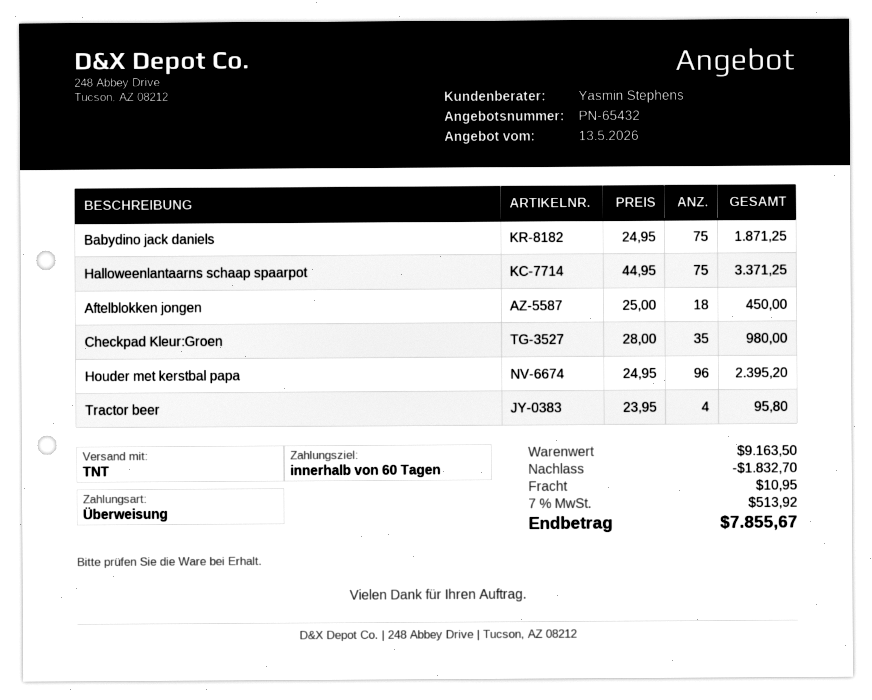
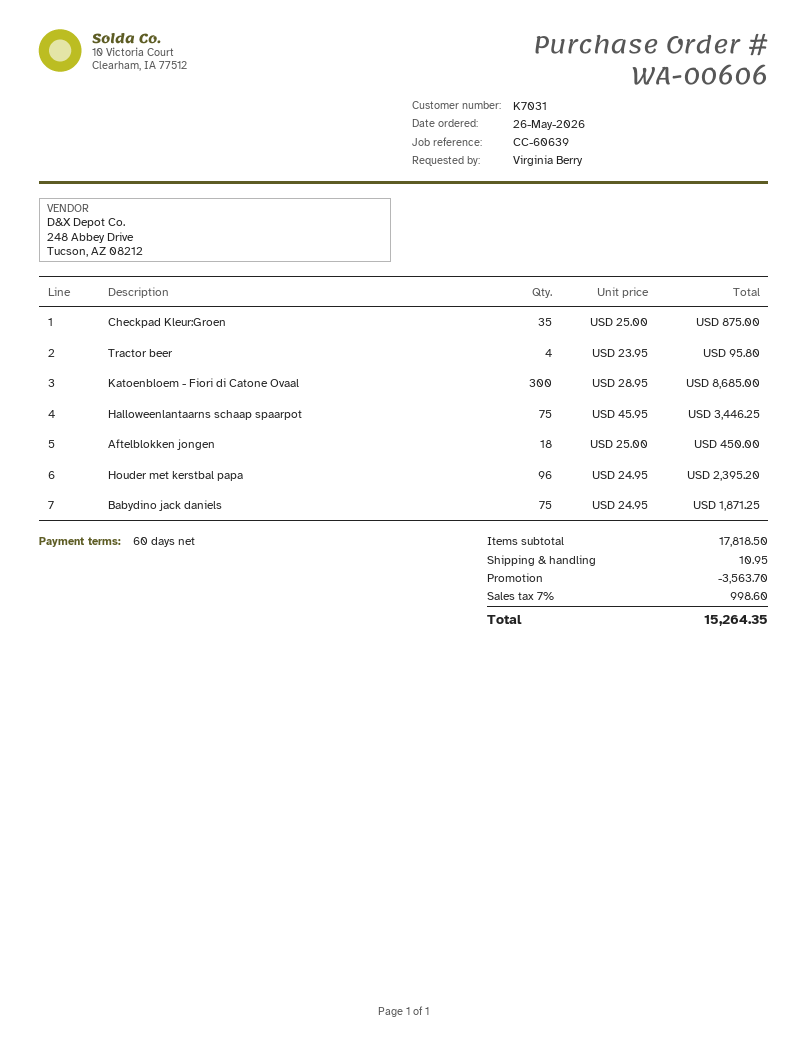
Halloweenlantaarns schaap spaarpot: 75 x 44.95 = 3371.25 -> 75 x 45.95 = 3446.25
Checkpad Kleur:Groen: 35 x 28.00 = 980.00 -> 35 x 25.00 = 875.00
Katoenbloem - Fiori di Catone Ovaal: none -> 300 x 28.95 = 8685.00
subtotal: 9163.50 -> 17818.50
discount: 1832.70 -> 3563.70
tax: 7% = 513.92 -> 7% = 998.60
total: 7855.67 -> 15264.35

